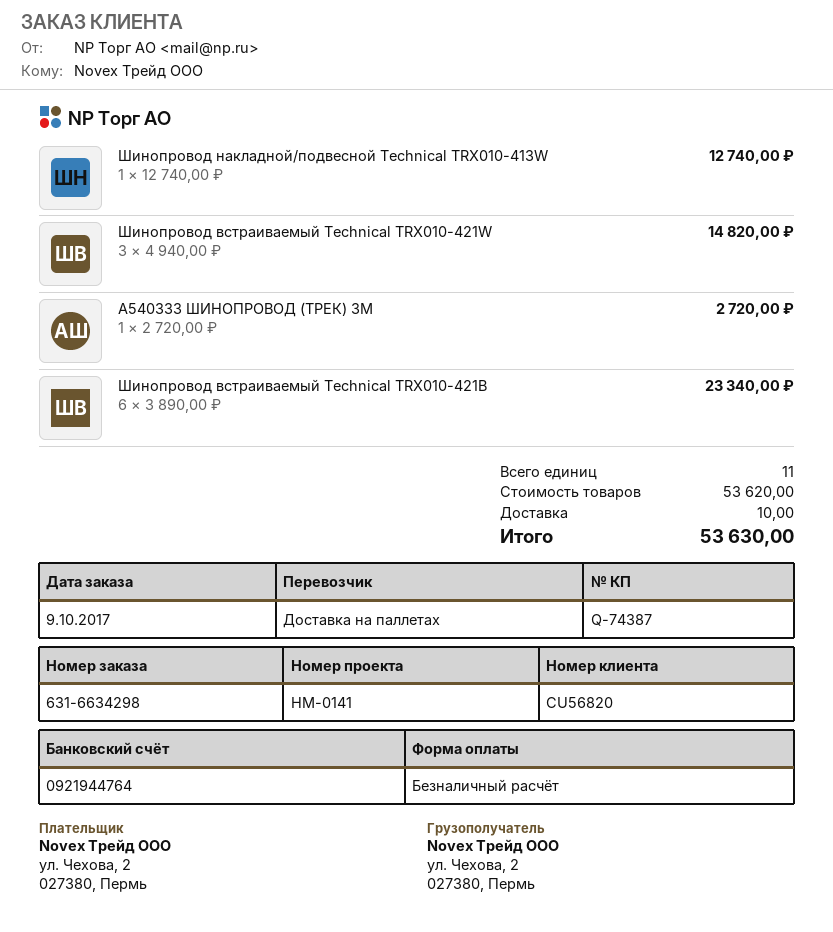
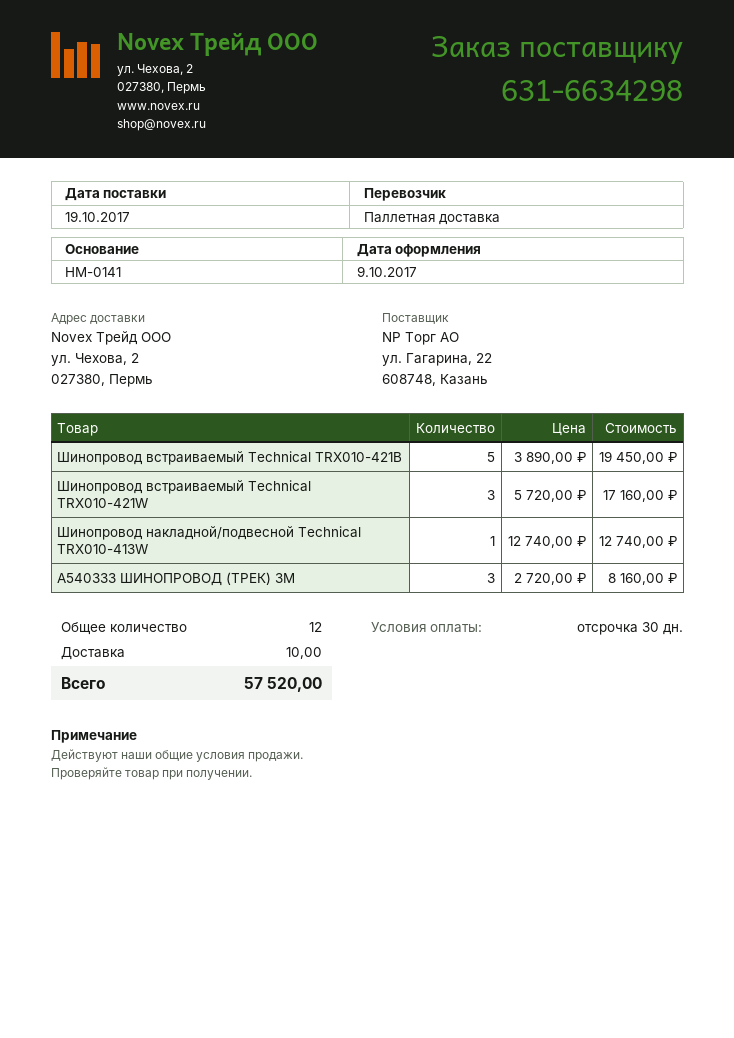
Шинопровод встраиваемый Technical TRX010-421W: 3 x 4940.00 = 14820.00 -> 3 x 5720.00 = 17160.00
A540333 ШИНОПРОВОД (ТРЕК) 3M: 1 x 2720.00 = 2720.00 -> 3 x 2720.00 = 8160.00
Шинопровод встраиваемый Technical TRX010-421B: 6 x 3890.00 = 23340.00 -> 5 x 3890.00 = 19450.00
total quantity: 11 -> 12
total: 53630.00 -> 57520.00

